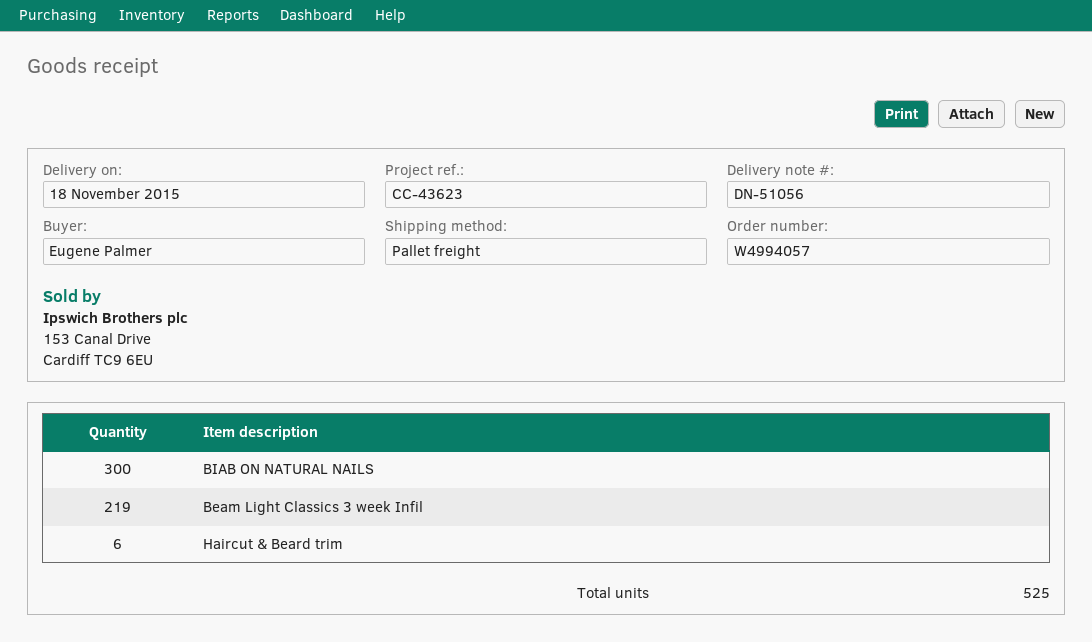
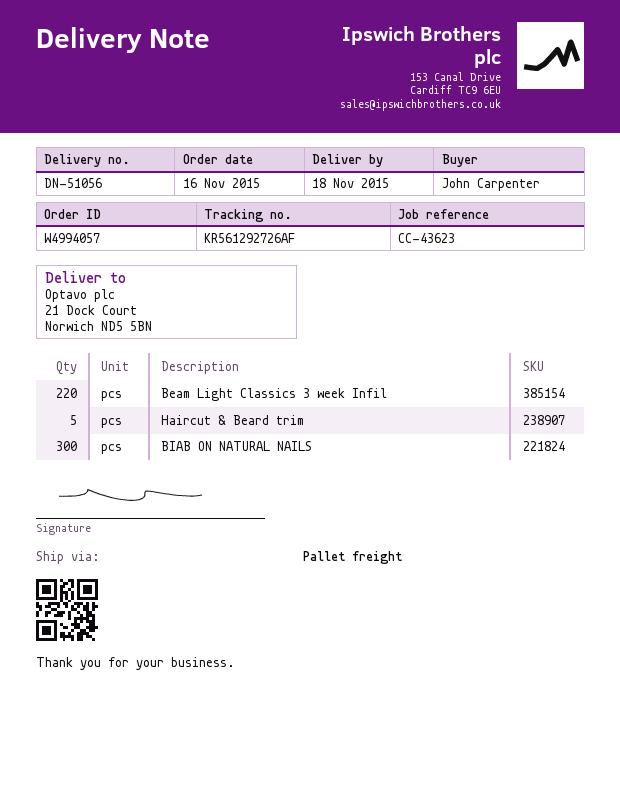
ordered by: Eugene Palmer -> John Carpenter
Beam Light Classics 3 week Infil: 219 -> 220
Haircut & Beard trim: 6 -> 5

